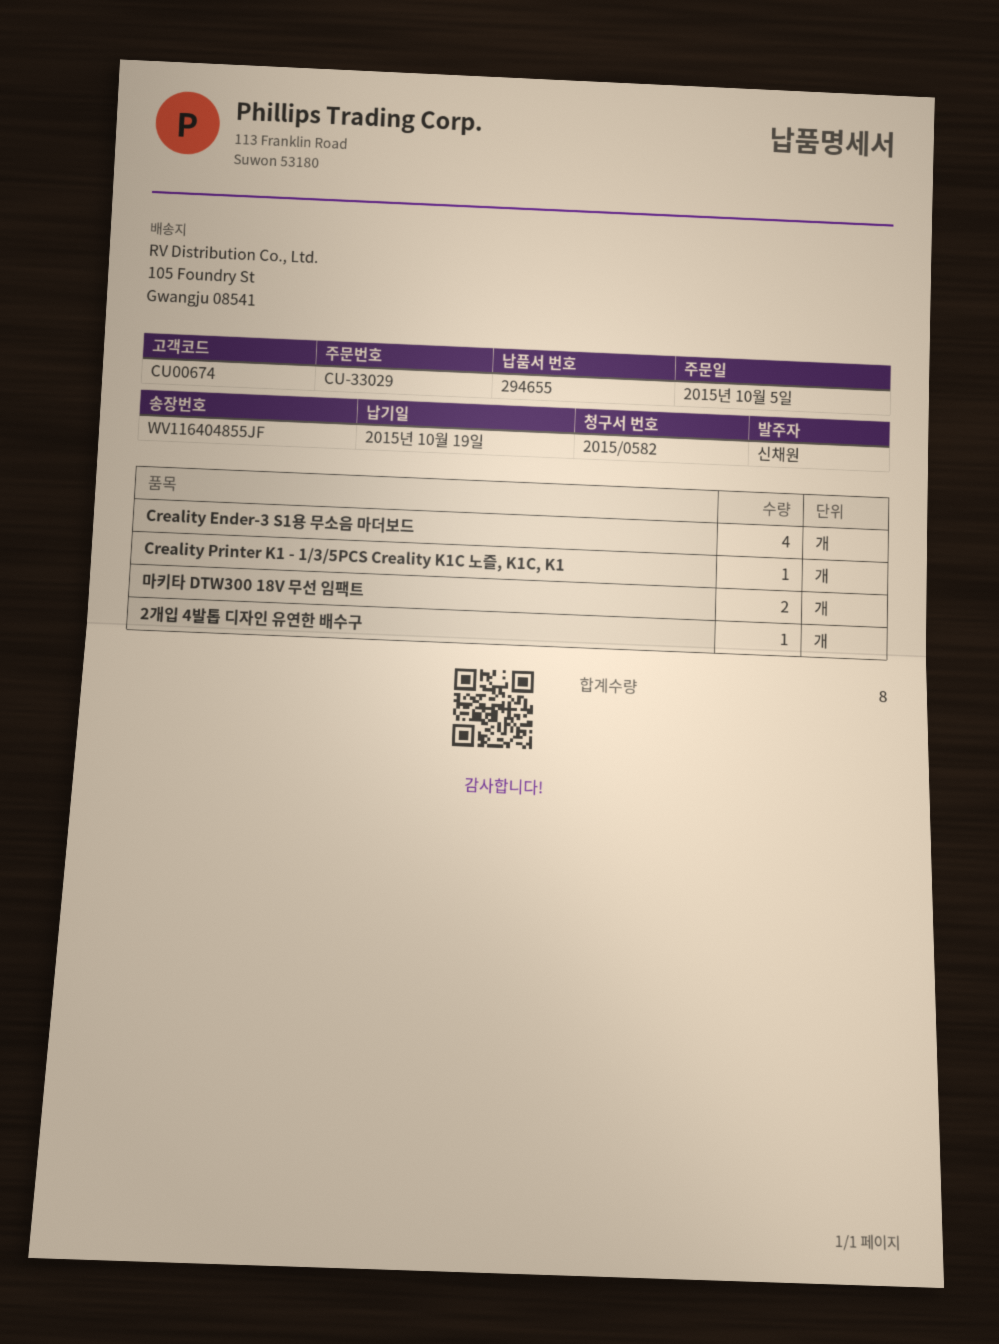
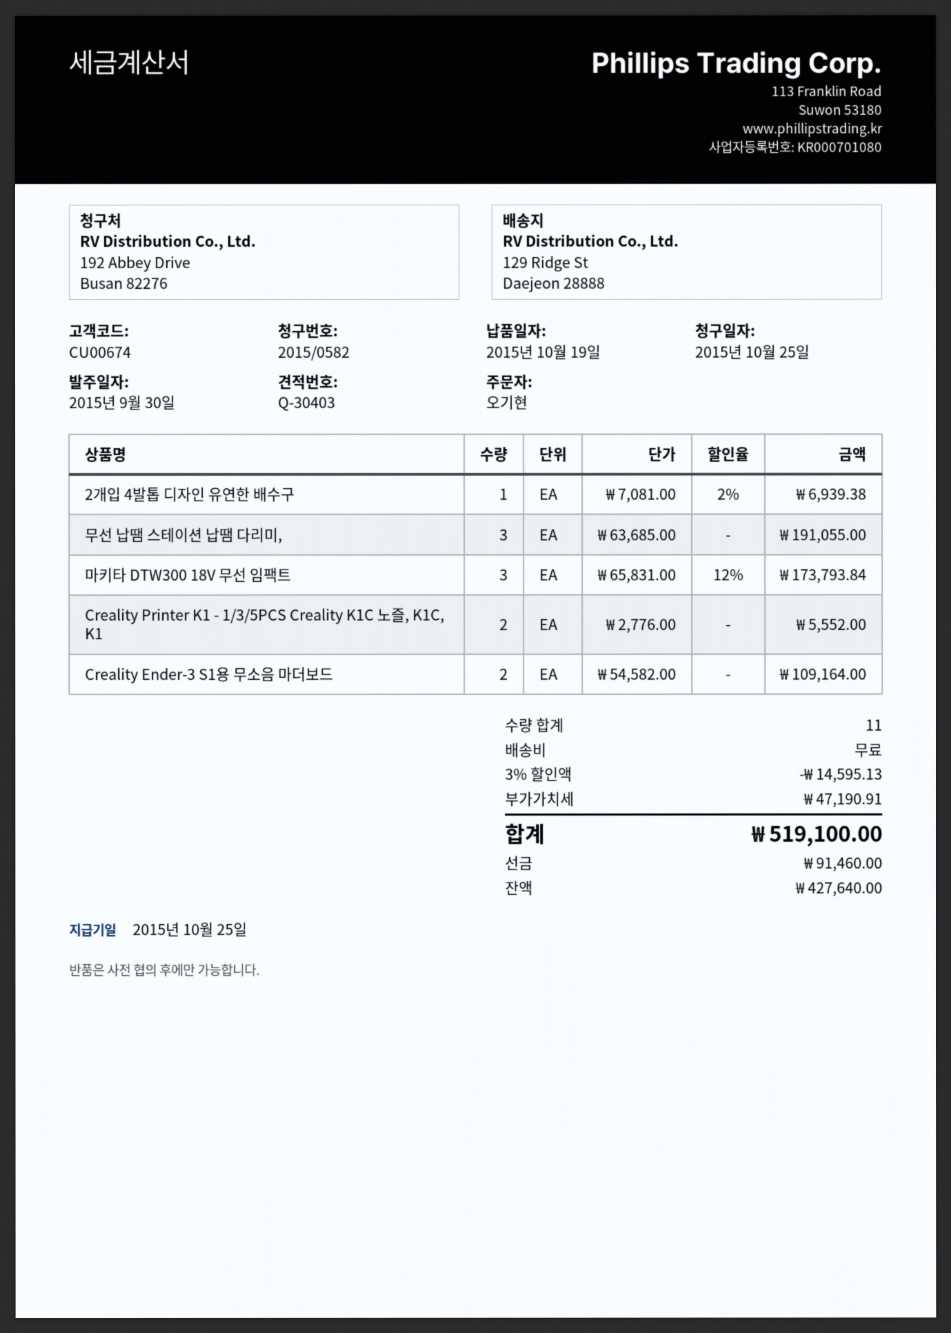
order date: 2015-10-05 -> 2015-09-30
ordered by: 신채원 -> 오기현
ship to: 105 Foundry St, Gwangju 08541 -> 129 Ridge St, Daejeon 28888
Creality Ender-3 S1용 무소음 마더보드: 4 -> 2
Creality Printer K1 - 1/3/5PCS Creality K1C 노즐, K1C, K1: 1 -> 2
마키타 DTW300 18V 무선 임팩트: 2 -> 3
무선 납땜 스테이션 납땜 다리미,: none -> 3
total quantity: 8 -> 11

